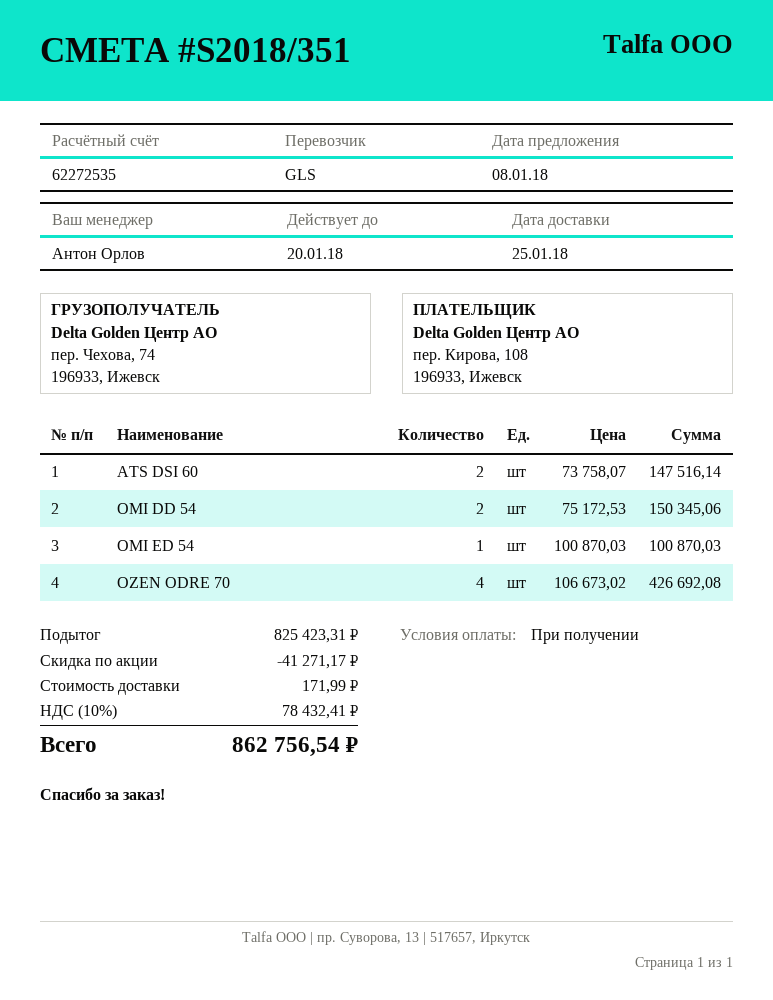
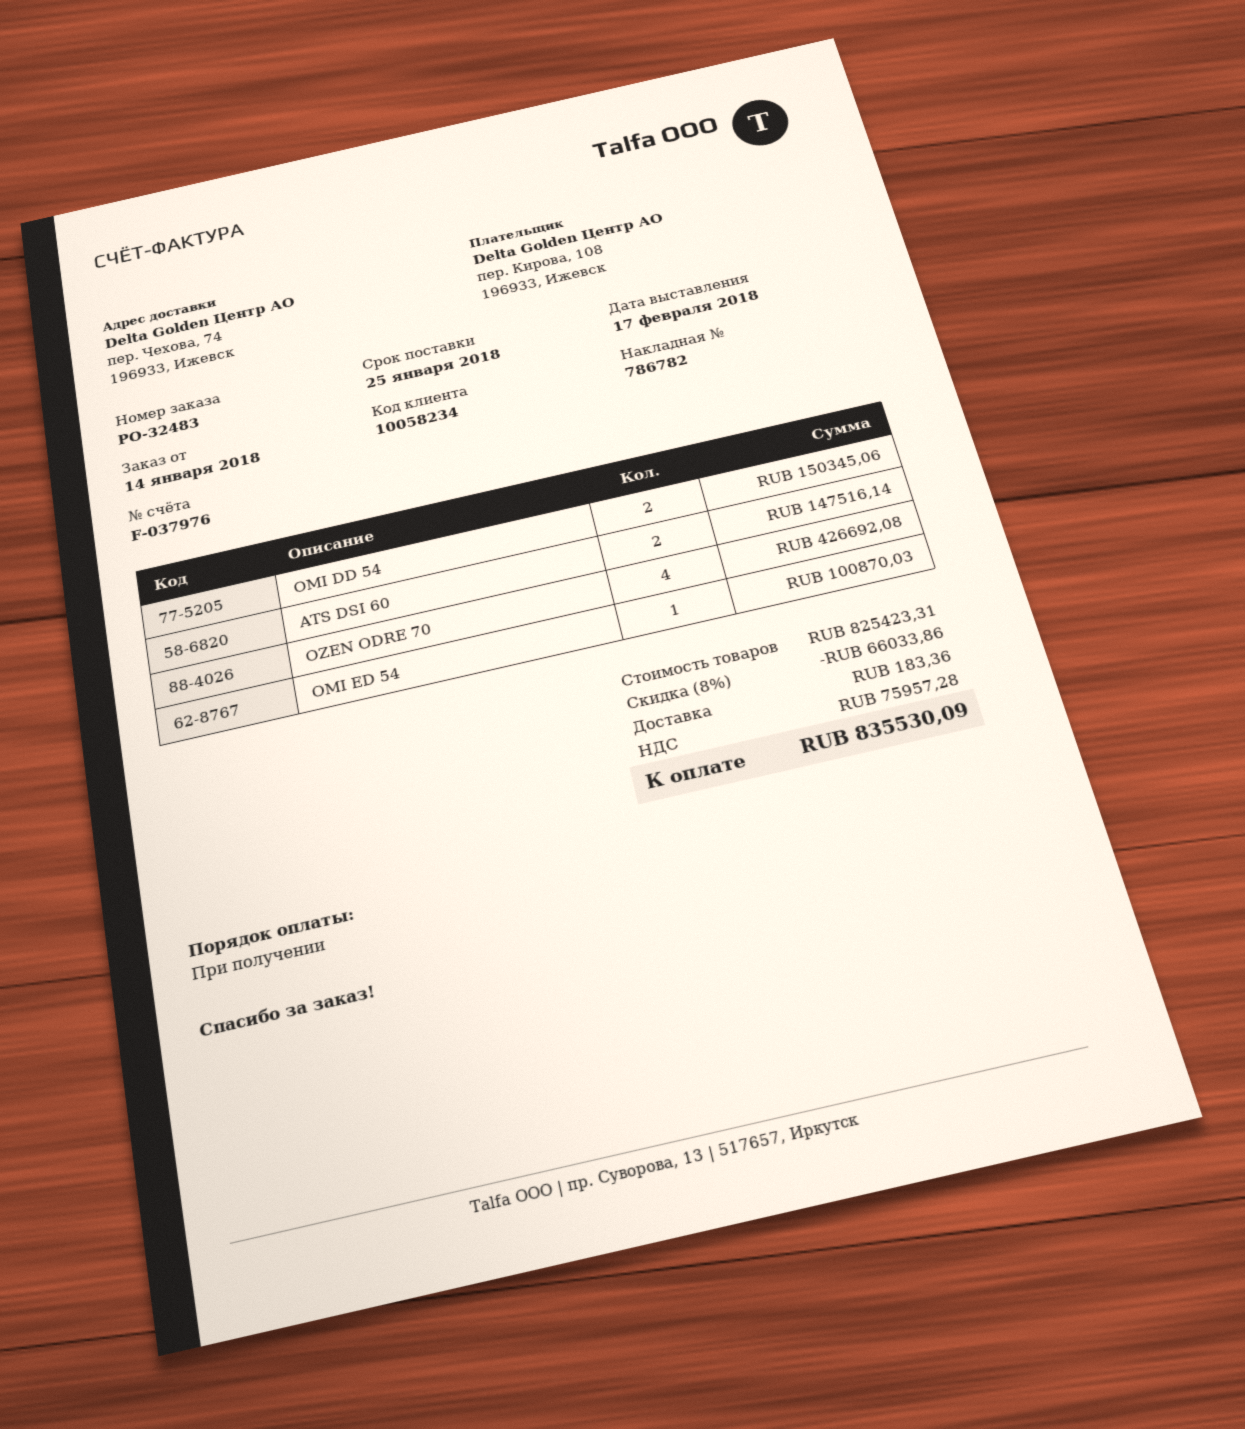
discount: 41271.17 -> 66033.86
shipping: 171.99 -> 183.36
tax: 78432.41 -> 75957.28
total: 862756.54 -> 835530.09

